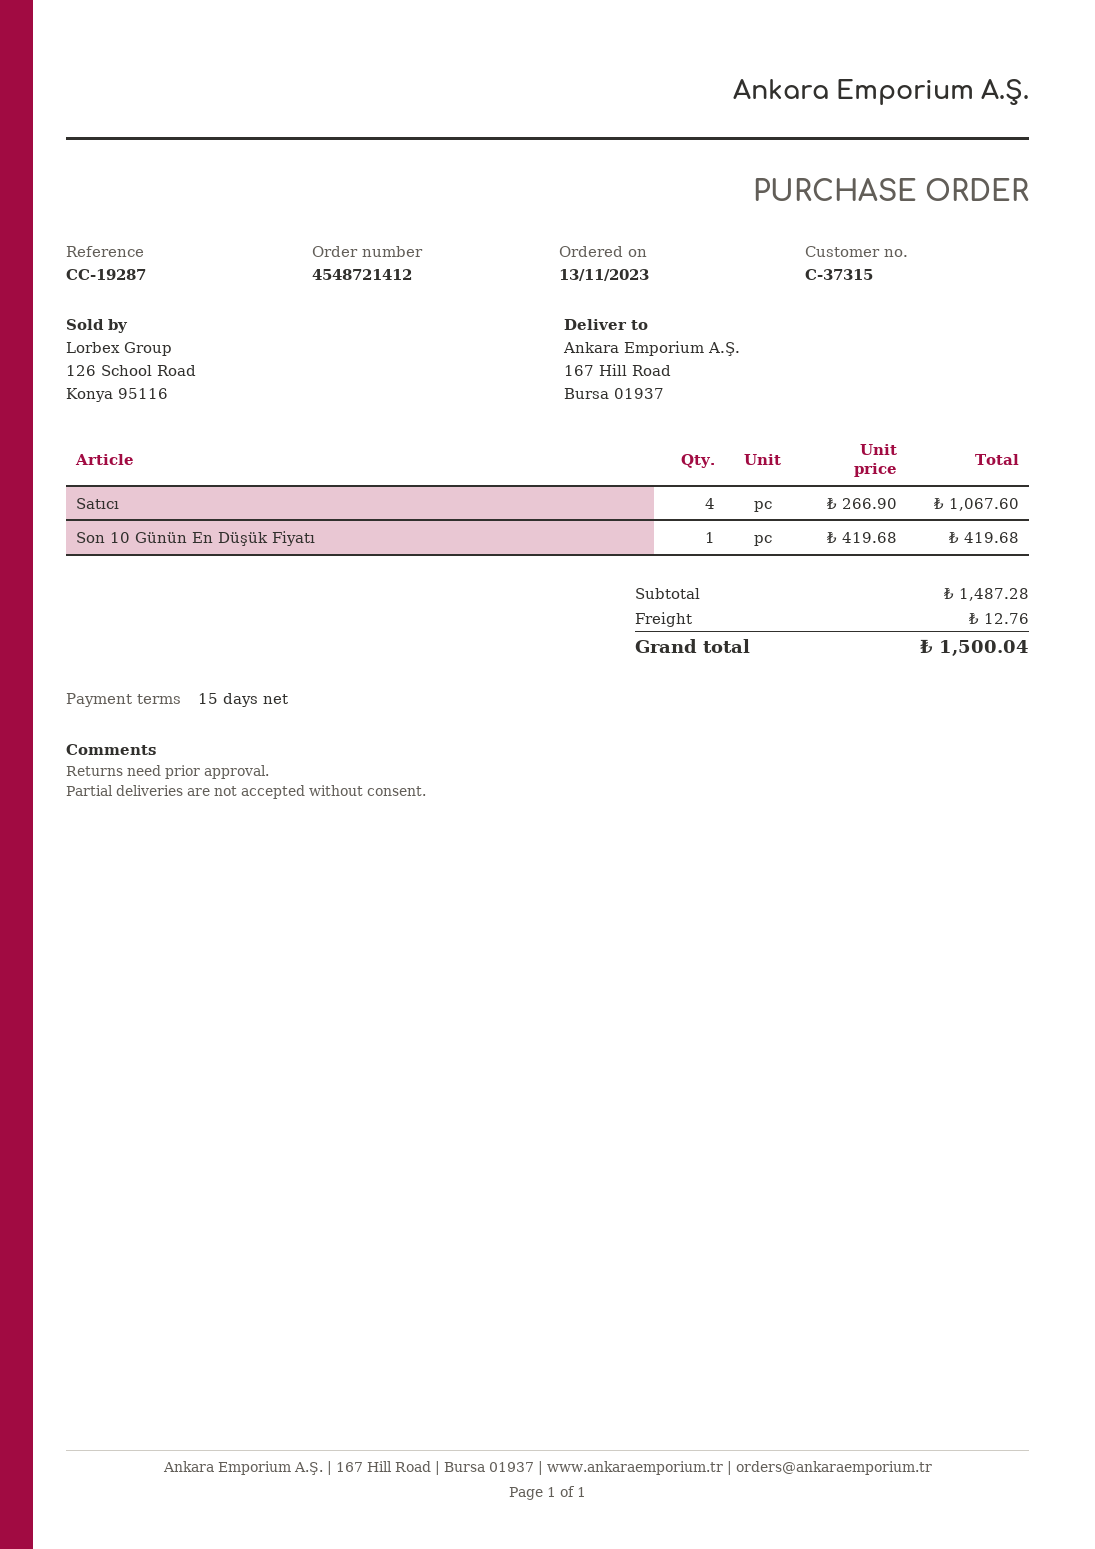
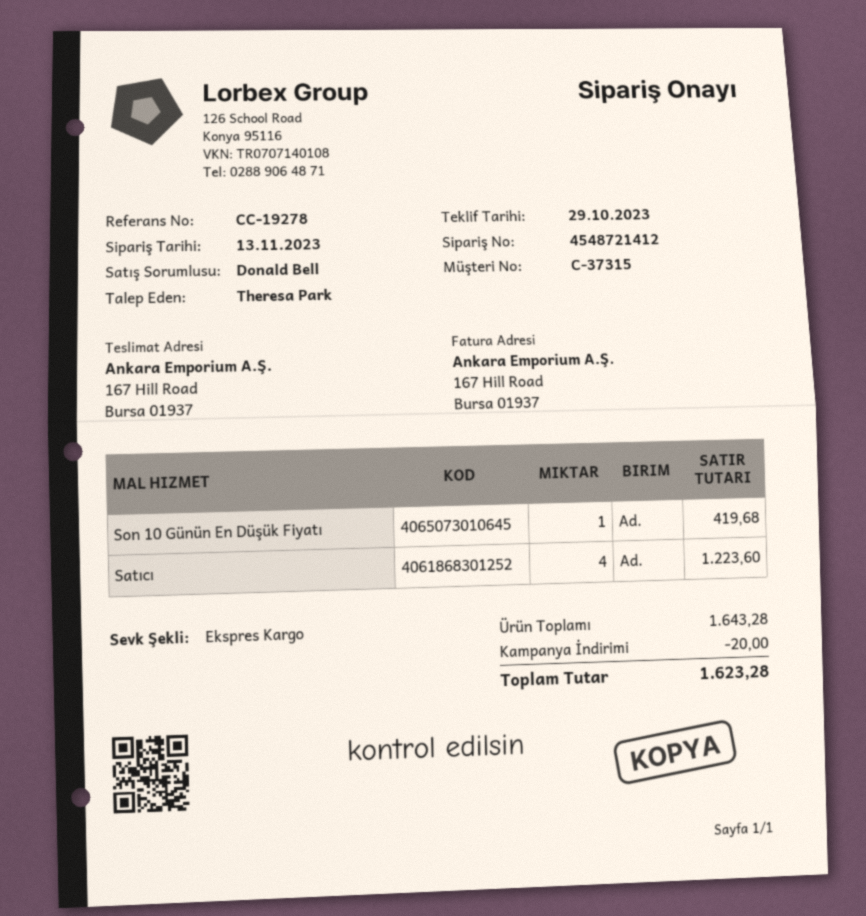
reference: CC-19287 -> CC-19278
Satıcı: 4 for 1067.60 -> 4 for 1223.60
subtotal: 1487.28 -> 1643.28
discount: none -> 20.00
shipping: 12.76 -> none
total: 1500.04 -> 1623.28

